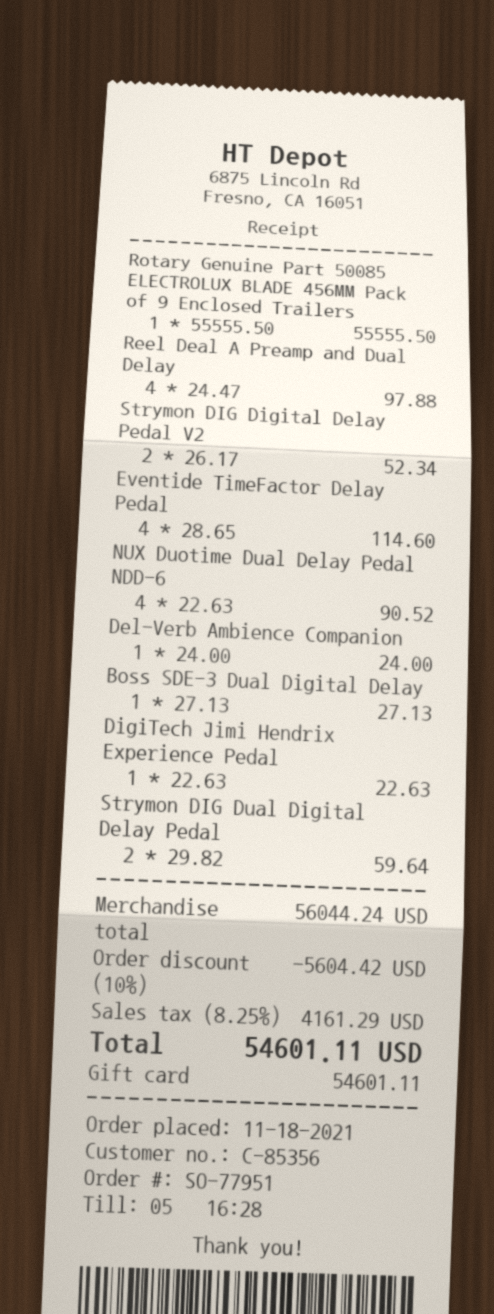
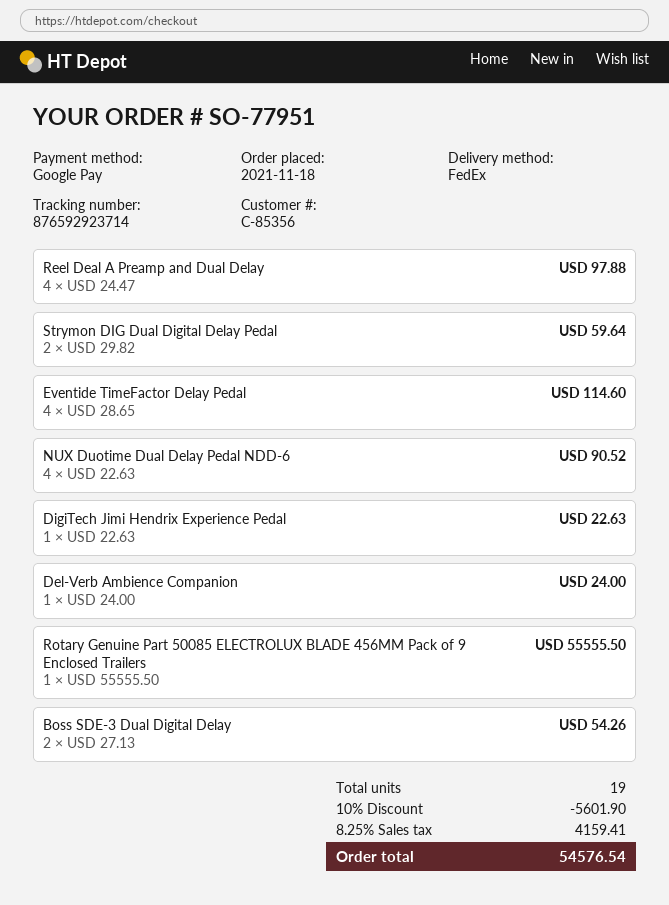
payment method: gift card -> Google Pay
Strymon DIG Digital Delay Pedal V2: 2 x 26.17 = 52.34 -> none
Boss SDE-3 Dual Digital Delay: 1 x 27.13 = 27.13 -> 2 x 27.13 = 54.26
discount: 10% = 5604.42 -> 10% = 5601.90
tax: 8.25% = 4161.29 -> 8.25% = 4159.41
total: 54601.11 -> 54576.54

